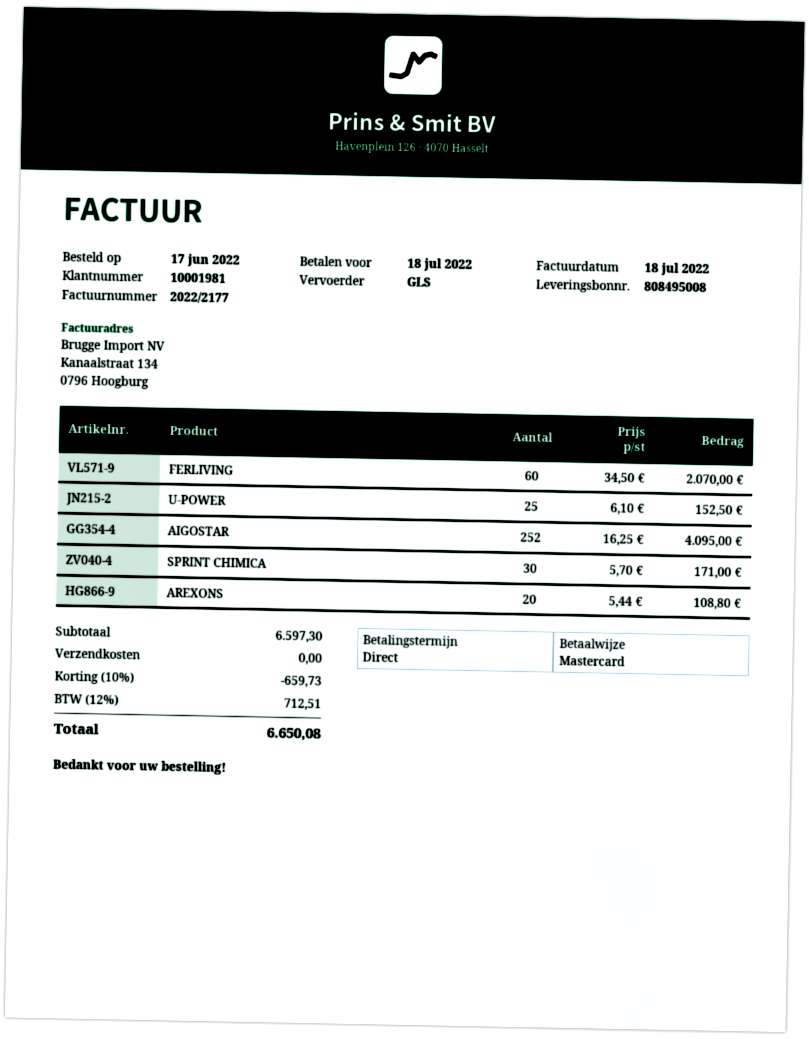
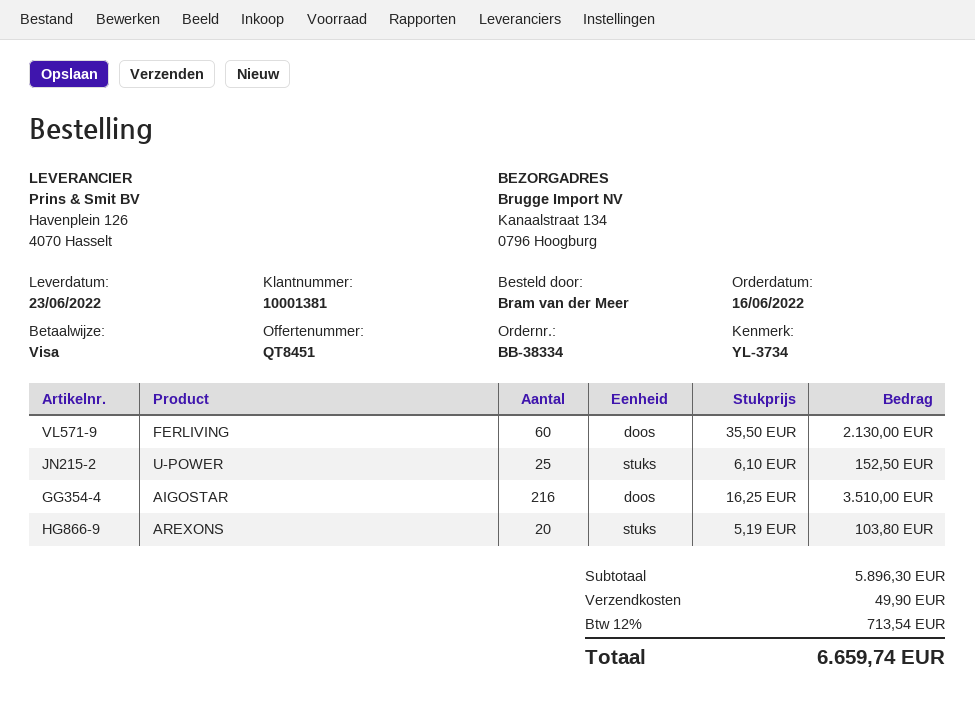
order date: 2022-06-17 -> 2022-06-16
customer number: 10001981 -> 10001381
payment method: Mastercard -> Visa
FERLIVING: 60 x 34.50 = 2070.00 -> 60 x 35.50 = 2130.00
AIGOSTAR: 252 x 16.25 = 4095.00 -> 216 x 16.25 = 3510.00
SPRINT CHIMICA: 30 x 5.70 = 171.00 -> none
AREXONS: 20 x 5.44 = 108.80 -> 20 x 5.19 = 103.80
subtotal: 6597.30 -> 5896.30
discount: 10% = 659.73 -> none
shipping: 0.00 -> 49.90
tax: 12% = 712.51 -> 12% = 713.54
total: 6650.08 -> 6659.74

